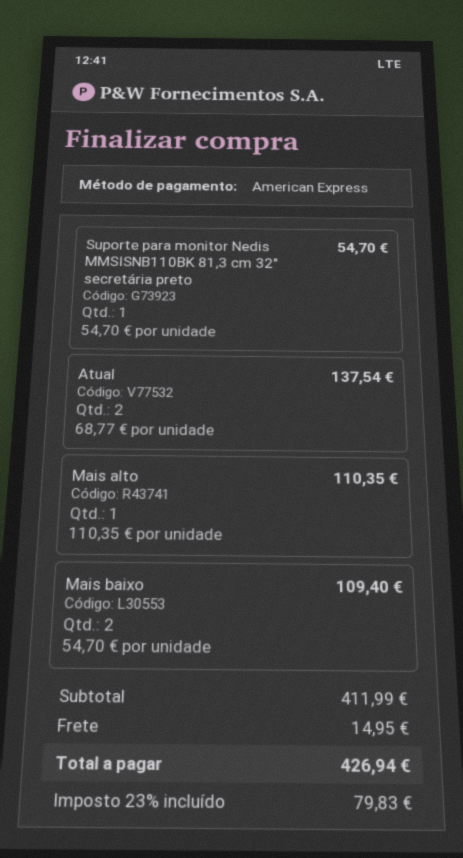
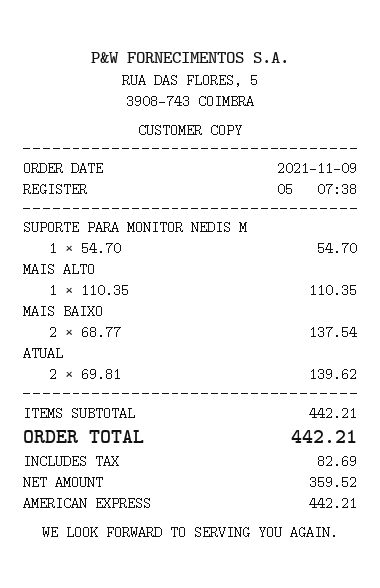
Atual: 2 x 68.77 = 137.54 -> 2 x 69.81 = 139.62
Mais baixo: 2 x 54.70 = 109.40 -> 2 x 68.77 = 137.54
subtotal: 411.99 -> 442.21
shipping: 14.95 -> none
tax: 79.83 -> 82.69
total: 426.94 -> 442.21

